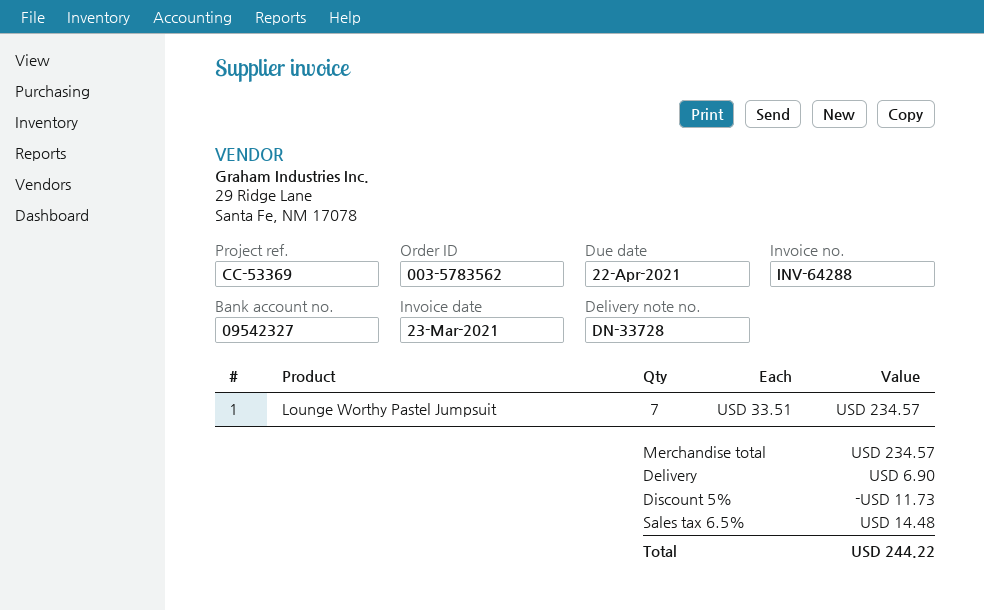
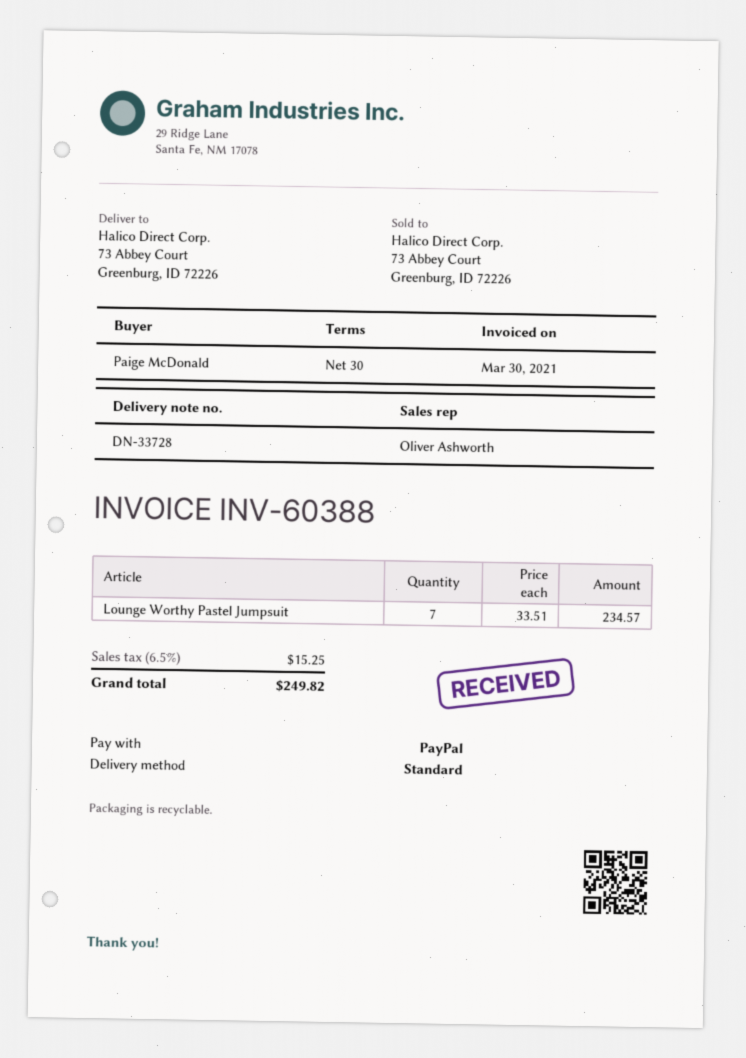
invoice number: INV-64288 -> INV-60388
invoice date: 2021-03-23 -> 2021-03-30
discount: 5% = 11.73 -> none
shipping: 6.90 -> none
tax: 6.5% = 14.48 -> 6.5% = 15.25
total: 244.22 -> 249.82

